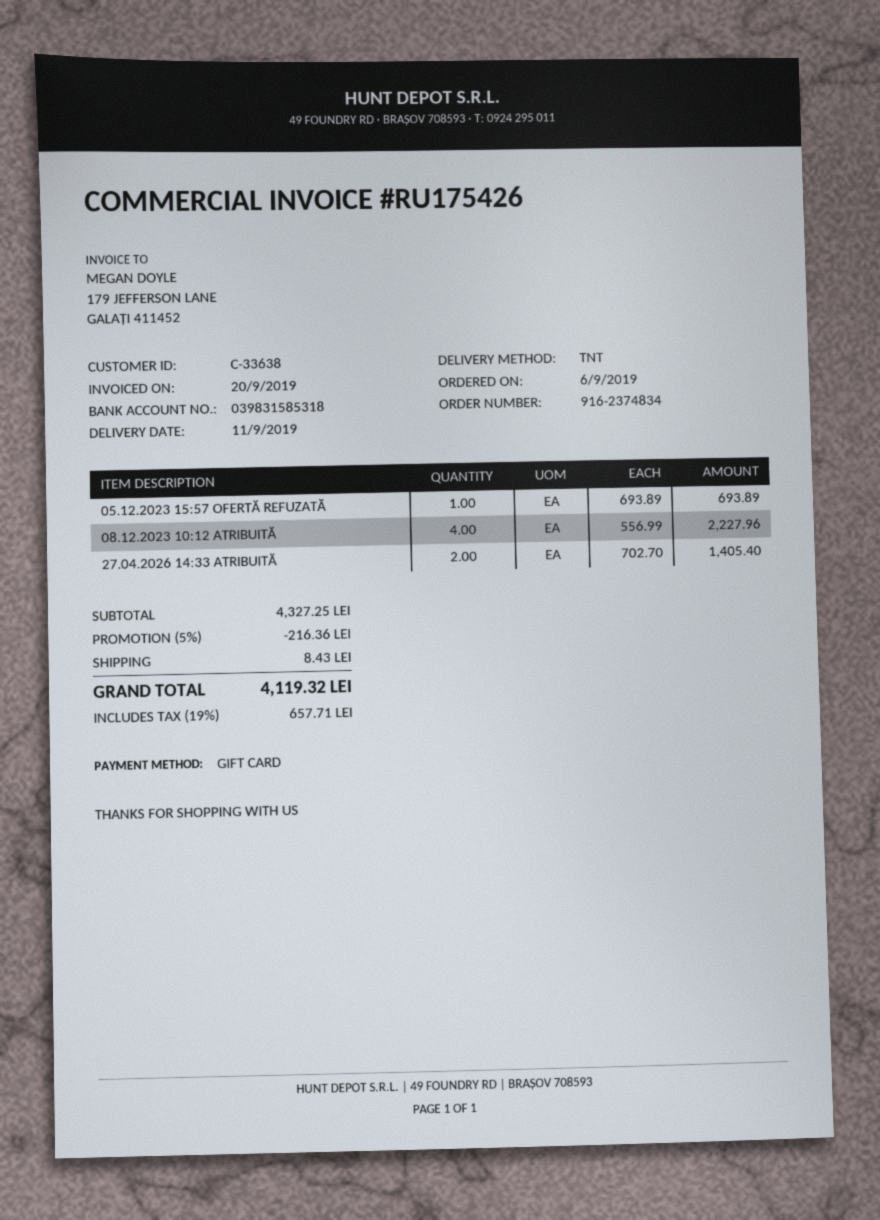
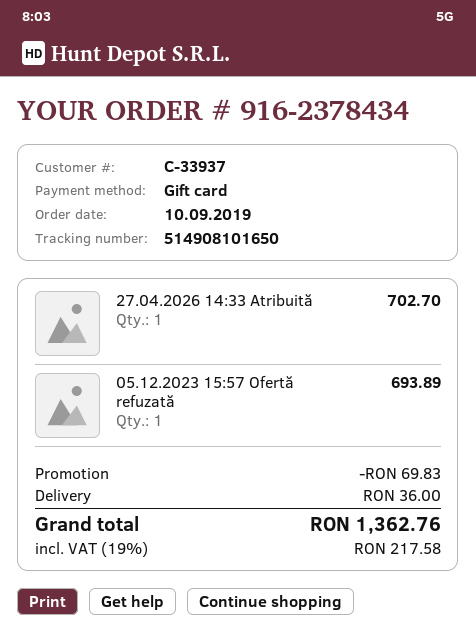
order number: 916-2374834 -> 916-2378434
order date: 2019-09-06 -> 2019-09-10
customer number: C-33638 -> C-33937
08.12.2023 10:12 ATRIBUITĂ: 4 for 2227.96 -> none
27.04.2026 14:33 ATRIBUITĂ: 2 for 1405.40 -> 1 for 702.70
discount: 216.36 -> 69.83
shipping: 8.43 -> 36.00
tax: 19% = 657.71 -> 19% = 217.58
total: 4119.32 -> 1362.76

